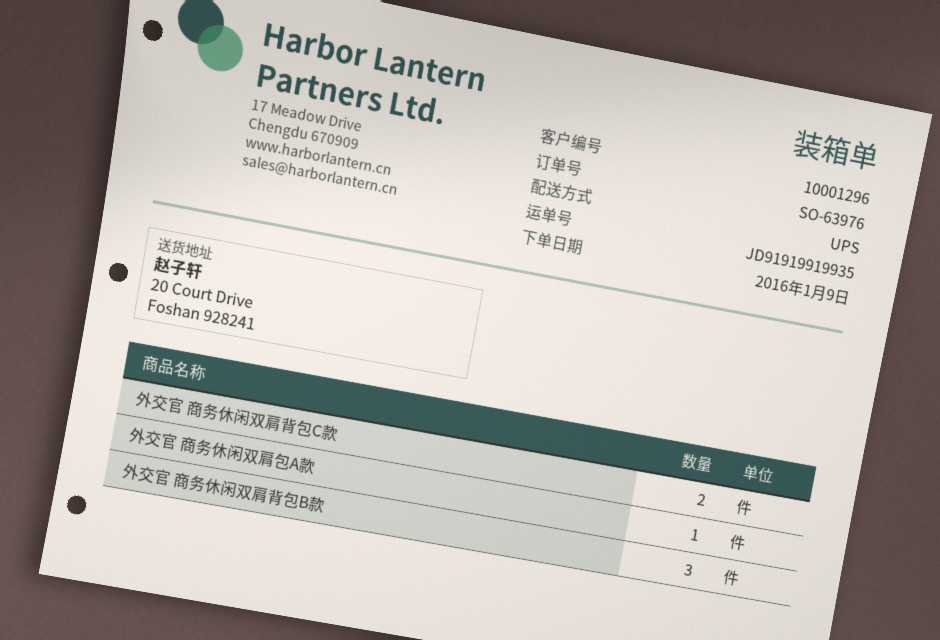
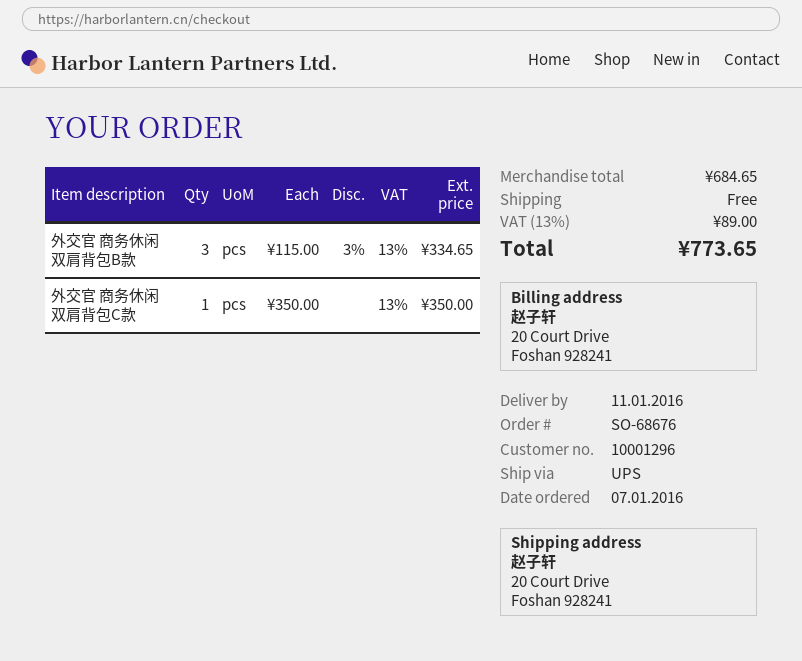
order number: SO-63976 -> SO-68676
order date: 2016-01-09 -> 2016-01-07
外交官 商务休闲双肩背包C款: 2 -> 1
外交官 商务休闲双肩包A款: 1 -> none

